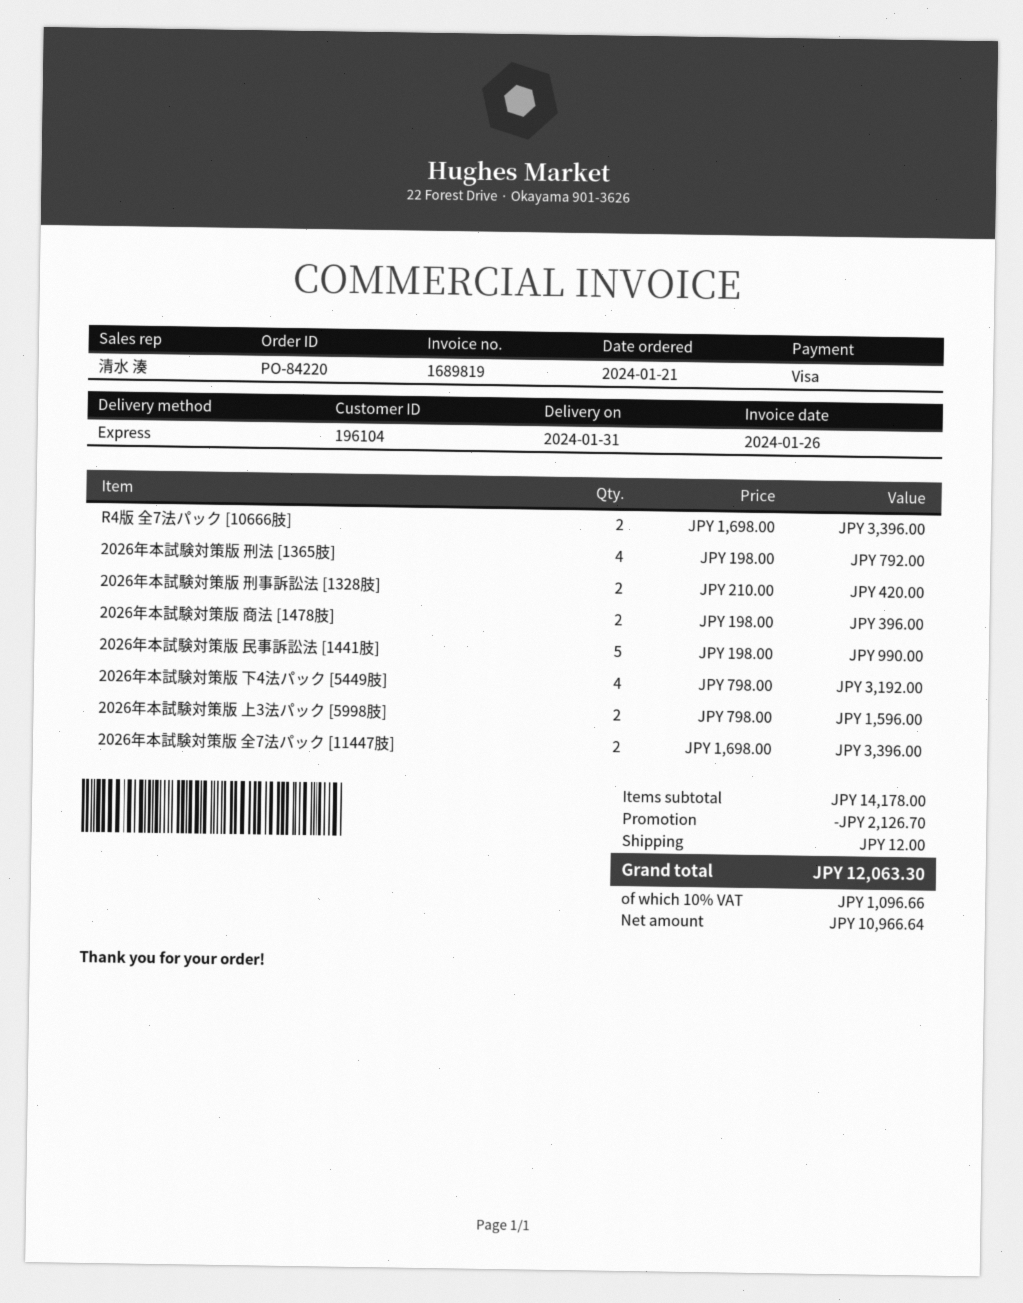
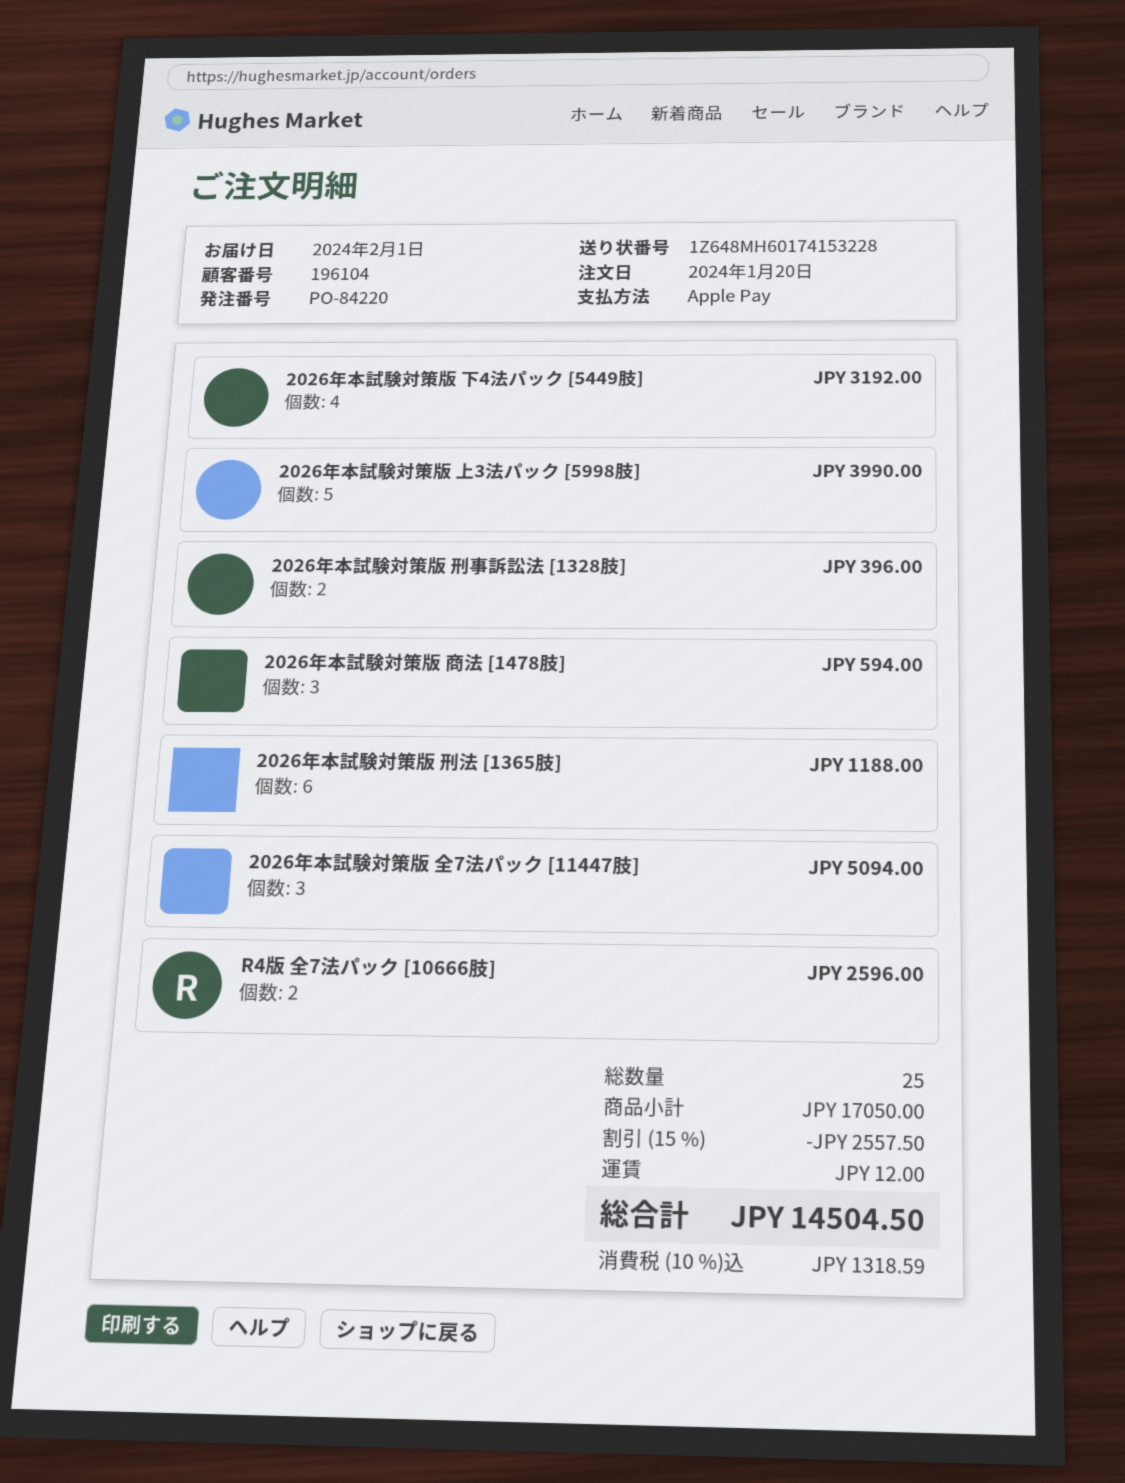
order date: 2024-01-21 -> 2024-01-20
delivery date: 2024-01-31 -> 2024-02-01
payment method: Visa -> Apple Pay
R4版 全7法パック [10666肢]: 2 for 3396.00 -> 2 for 2596.00
2026年本試験対策版 刑法 [1365肢]: 4 for 792.00 -> 6 for 1188.00
2026年本試験対策版 刑事訴訟法 [1328肢]: 2 for 420.00 -> 2 for 396.00
2026年本試験対策版 商法 [1478肢]: 2 for 396.00 -> 3 for 594.00
2026年本試験対策版 民事訴訟法 [1441肢]: 5 for 990.00 -> none
2026年本試験対策版 上3法パック [5998肢]: 2 for 1596.00 -> 5 for 3990.00
2026年本試験対策版 全7法パック [11447肢]: 2 for 3396.00 -> 3 for 5094.00
subtotal: 14178.00 -> 17050.00
discount: 2126.70 -> 2557.50
tax: 10% = 1096.66 -> 10% = 1318.59
total: 12063.30 -> 14504.50

